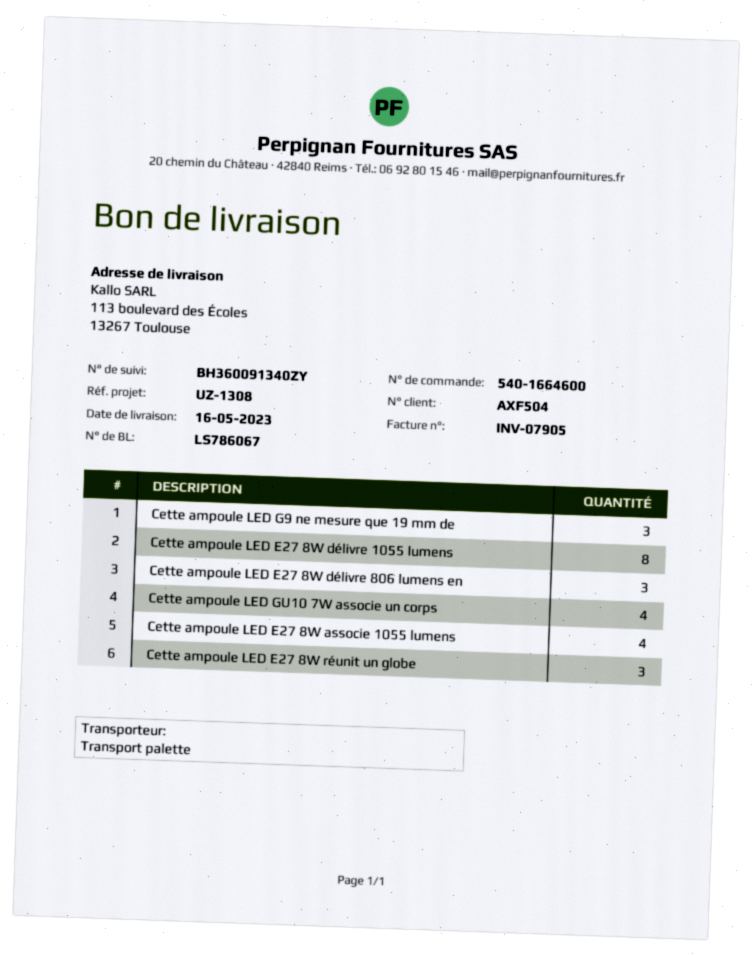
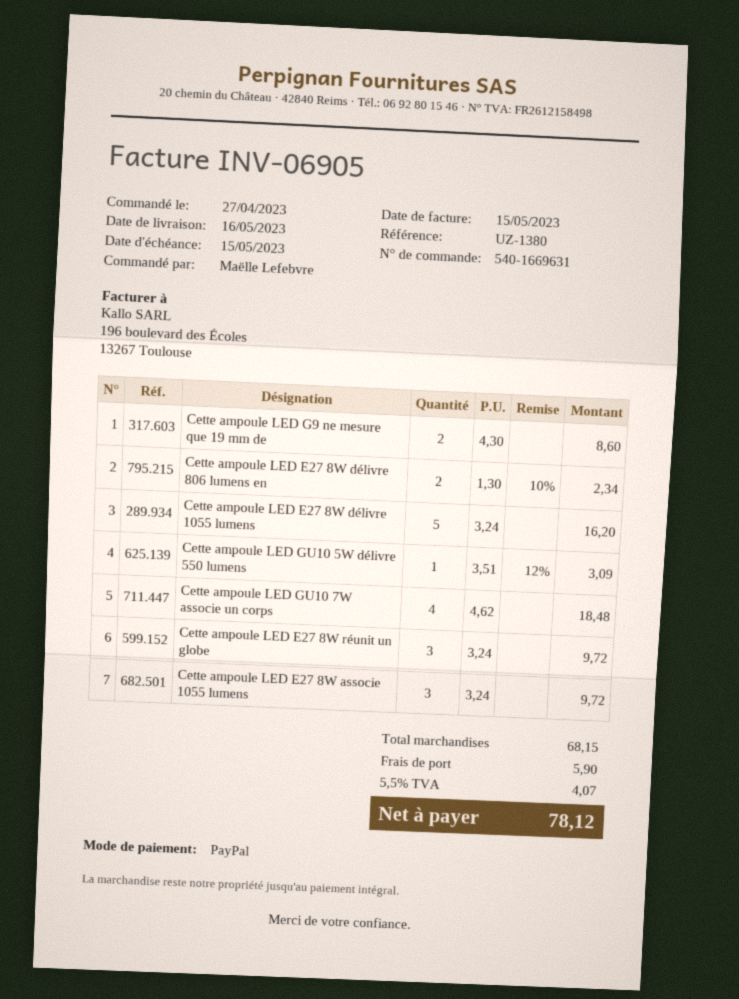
order number: 540-1664600 -> 540-1669631
invoice number: INV-07905 -> INV-06905
reference: UZ-1308 -> UZ-1380
Cette ampoule LED G9 ne mesure que 19 mm de: 3 -> 2
Cette ampoule LED E27 8W délivre 1055 lumens: 8 -> 5
Cette ampoule LED E27 8W délivre 806 lumens en: 3 -> 2
Cette ampoule LED E27 8W associe 1055 lumens: 4 -> 3
Cette ampoule LED GU10 5W délivre 550 lumens: none -> 1

